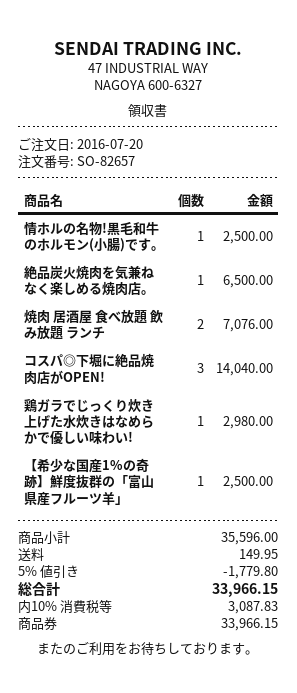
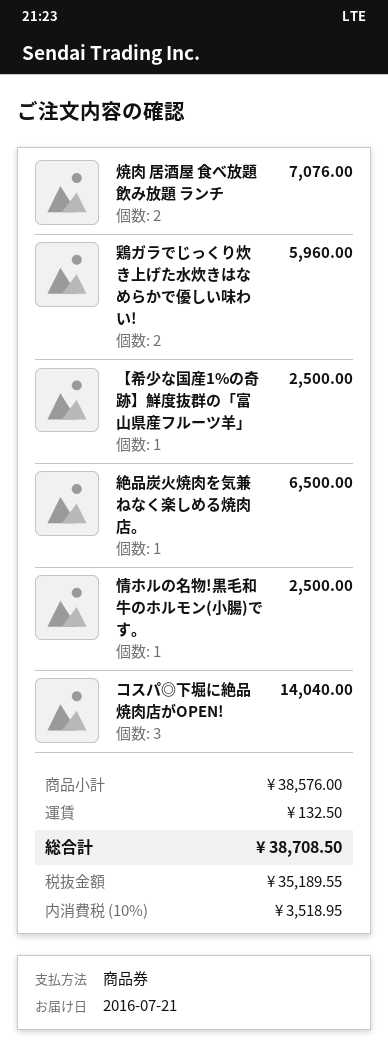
鶏ガラでじっくり炊き上げた水炊きはなめらかで優しい味わい!: 1 for 2980.00 -> 2 for 5960.00
subtotal: 35596.00 -> 38576.00
discount: 5% = 1779.80 -> none
shipping: 149.95 -> 132.50
tax: 10% = 3087.83 -> 10% = 3518.95
total: 33966.15 -> 38708.50

